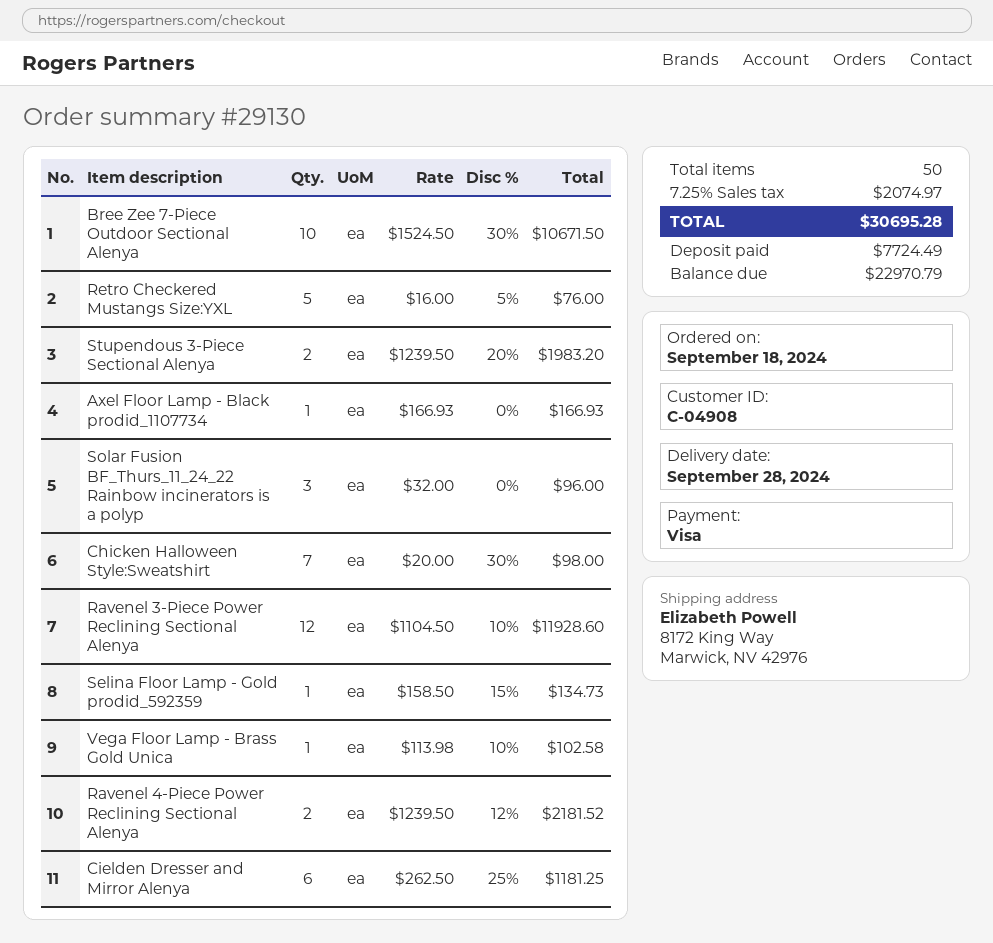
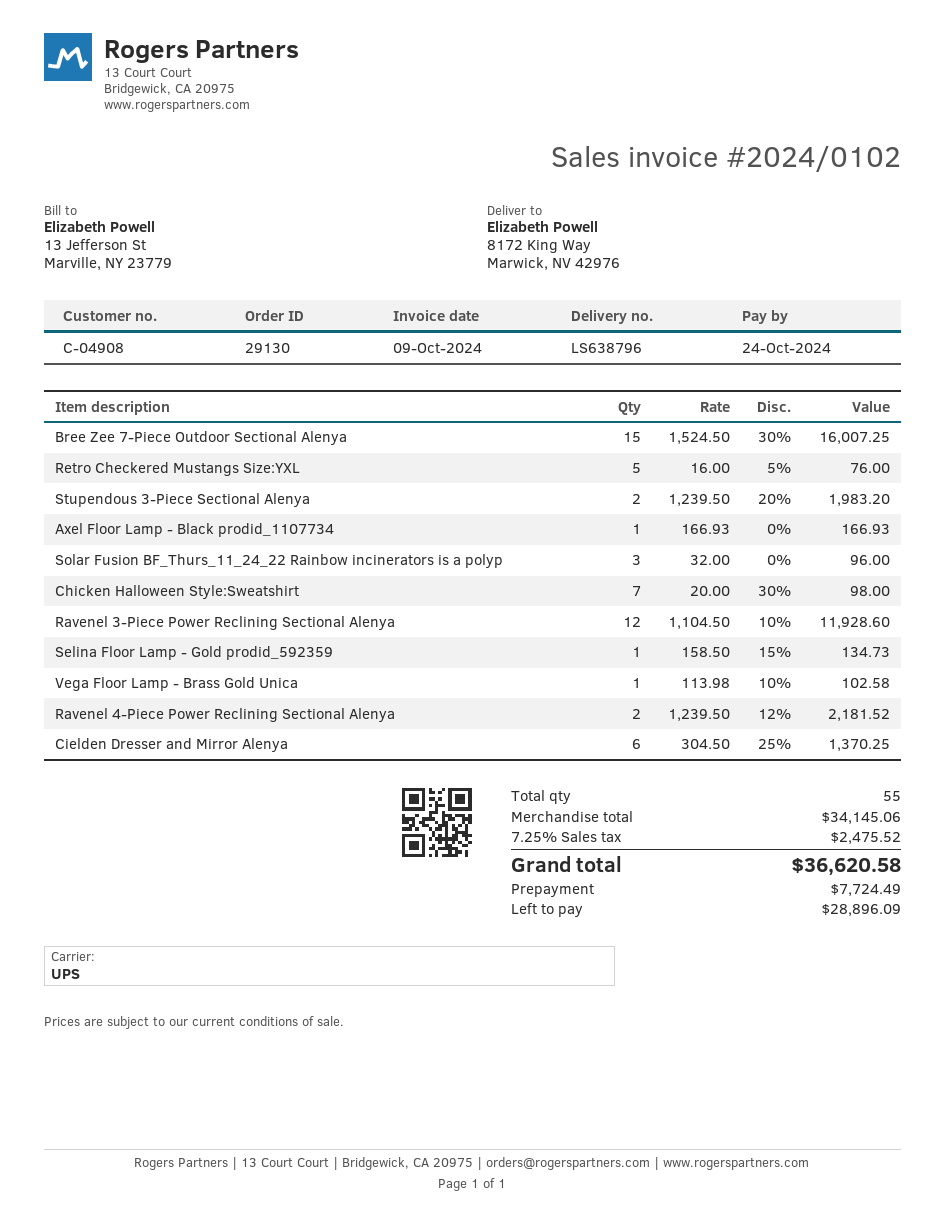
Bree Zee 7-Piece Outdoor Sectional Alenya: 10 x 1524.50 - 30% = 10671.50 -> 15 x 1524.50 - 30% = 16007.25
Cielden Dresser and Mirror Alenya: 6 x 262.50 - 25% = 1181.25 -> 6 x 304.50 - 25% = 1370.25
total quantity: 50 -> 55
tax: 7.25% = 2074.97 -> 7.25% = 2475.52
total: 30695.28 -> 36620.58
balance: 22970.79 -> 28896.09

